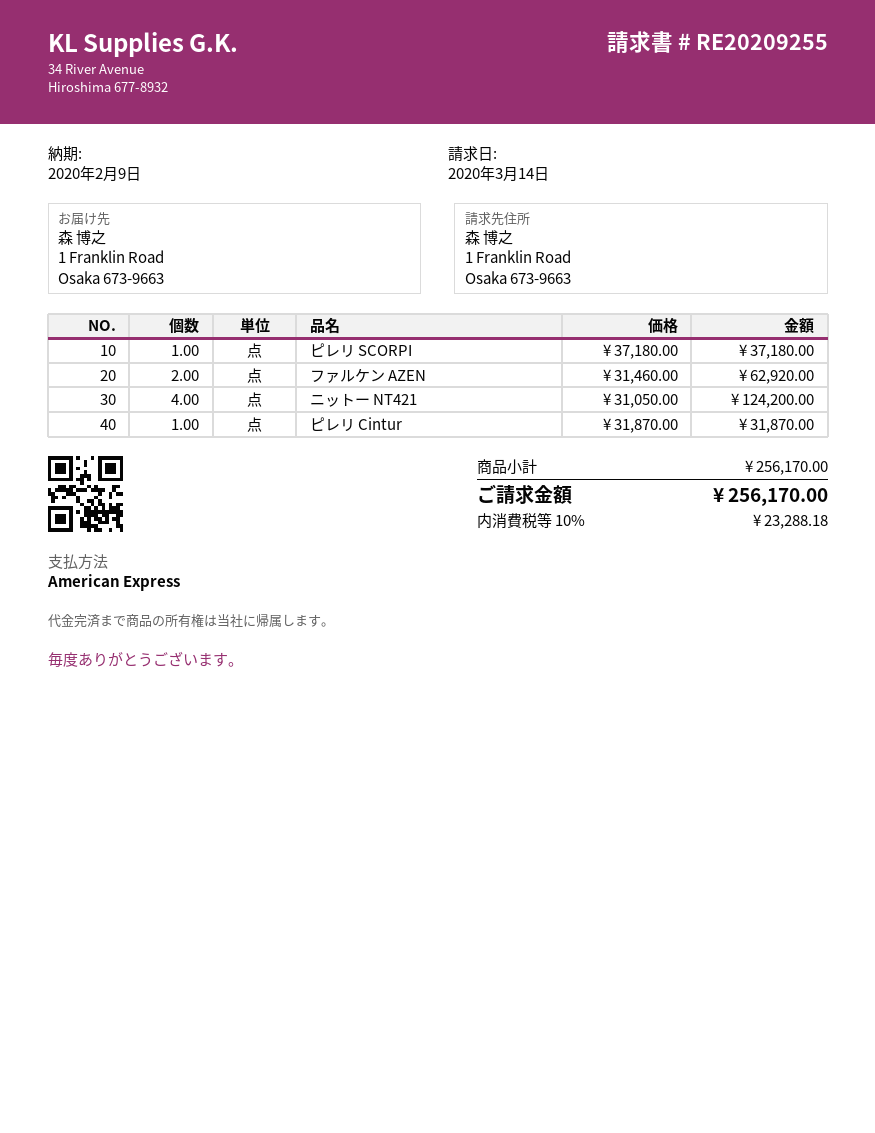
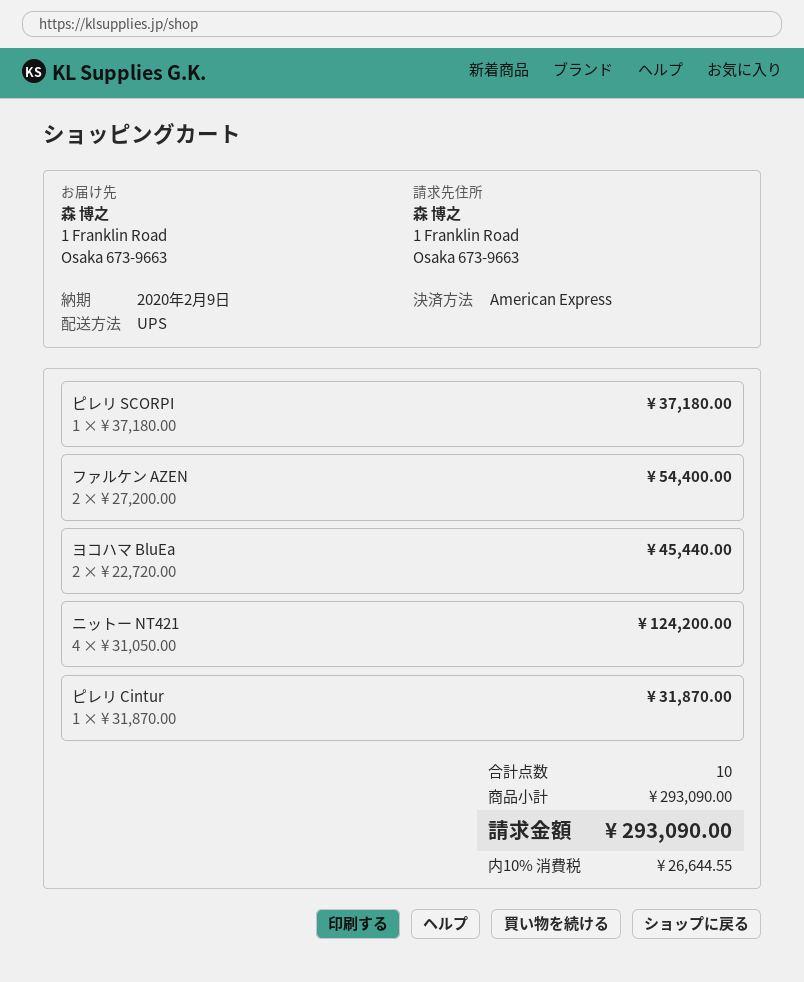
ファルケン AZEN: 2 x 31460.00 = 62920.00 -> 2 x 27200.00 = 54400.00
ヨコハマ BluEa: none -> 2 x 22720.00 = 45440.00
subtotal: 256170.00 -> 293090.00
tax: 10% = 23288.18 -> 10% = 26644.55
total: 256170.00 -> 293090.00

